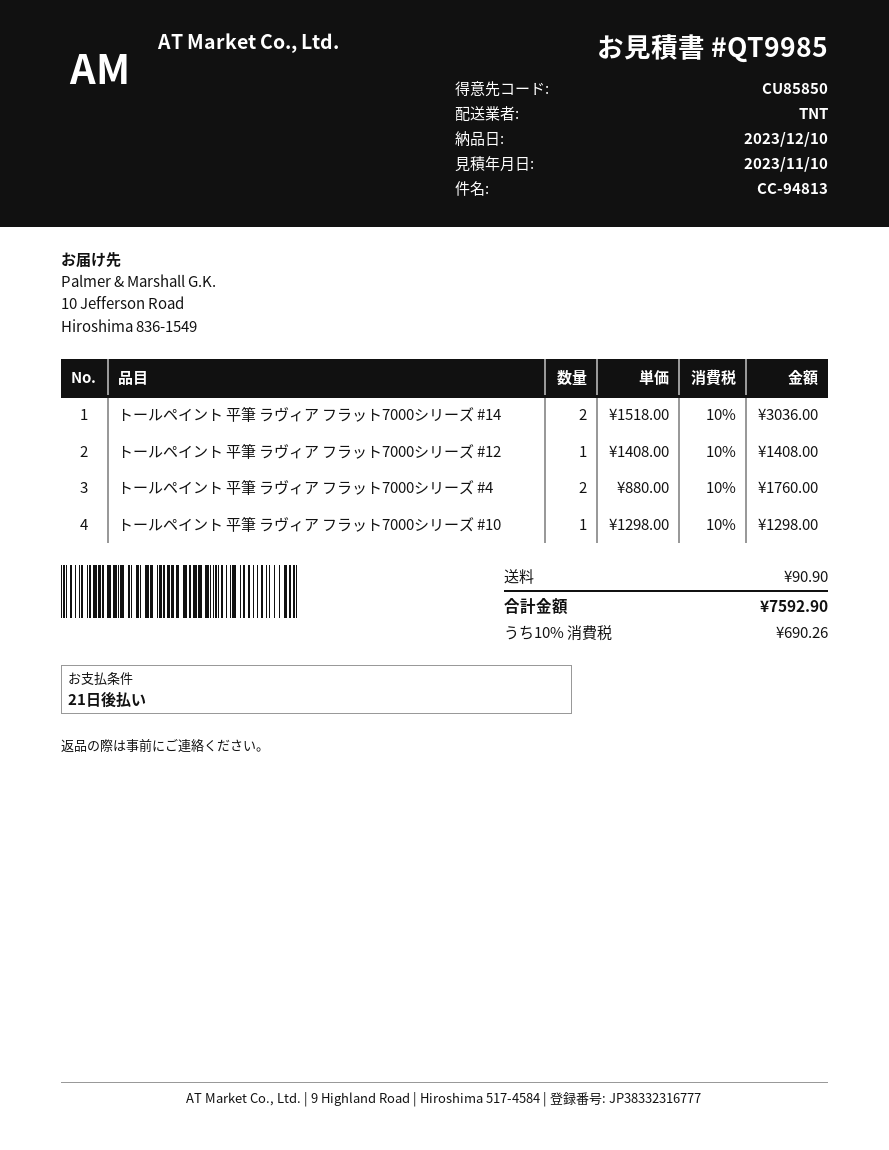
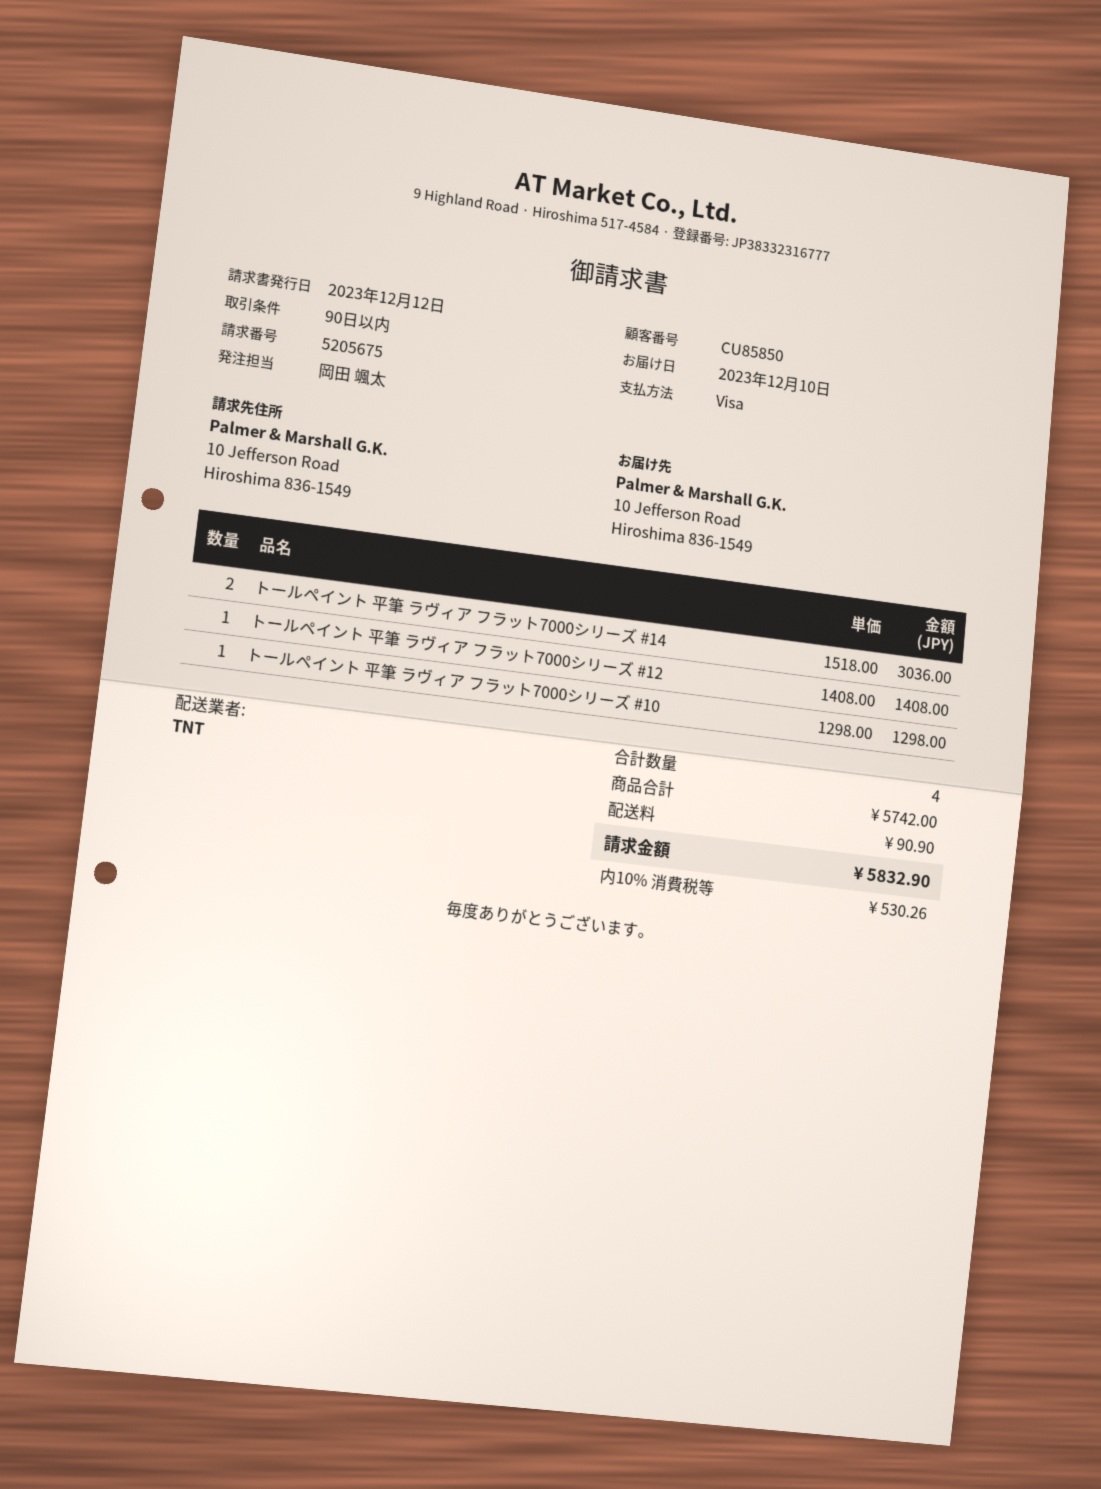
payment terms: 21 days -> 90 days
トールペイント 平筆 ラヴィア フラット7000シリーズ #4: 2 x 880.00 = 1760.00 -> none
tax: 10% = 690.26 -> 10% = 530.26
total: 7592.90 -> 5832.90

